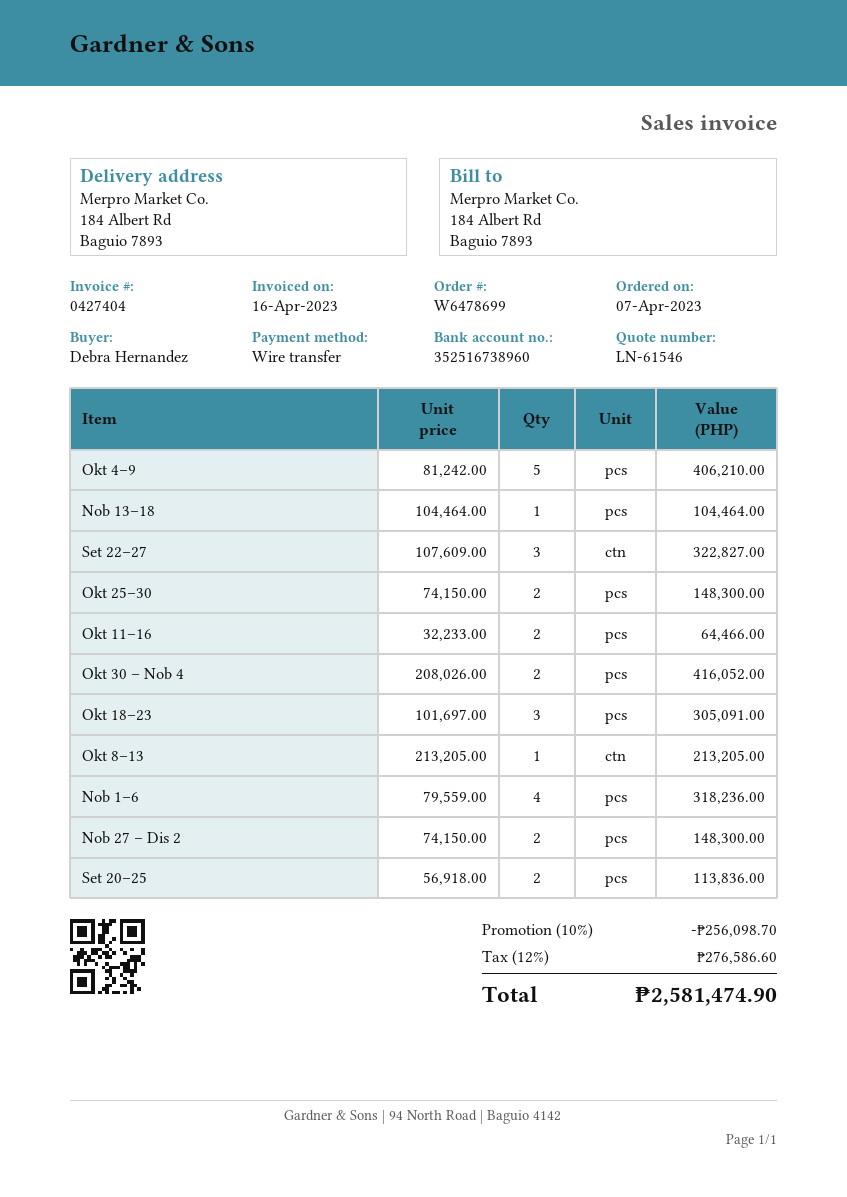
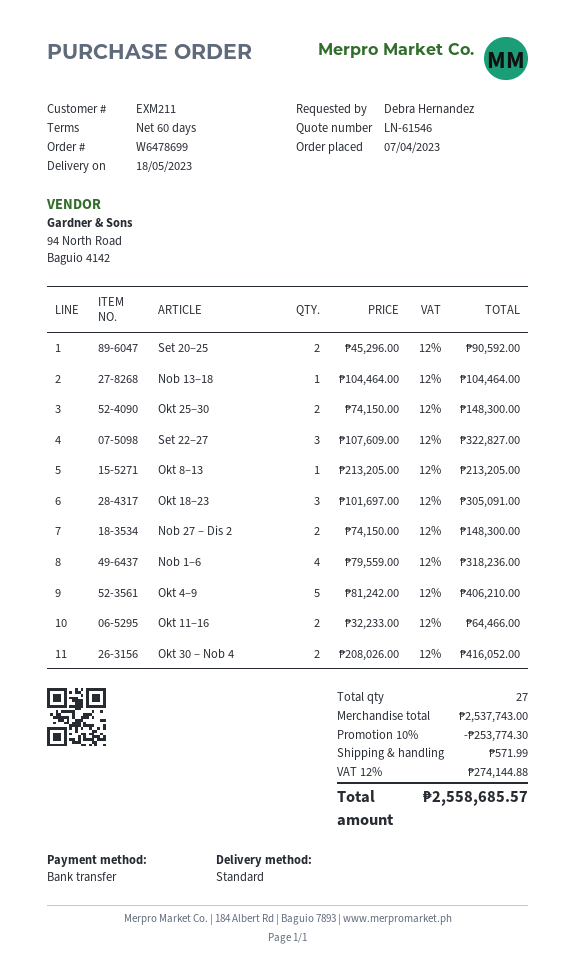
Set 20–25: 2 x 56918.00 = 113836.00 -> 2 x 45296.00 = 90592.00
discount: 10% = 256098.70 -> 10% = 253774.30
shipping: none -> 571.99
tax: 12% = 276586.60 -> 12% = 274144.88
total: 2581474.90 -> 2558685.57

